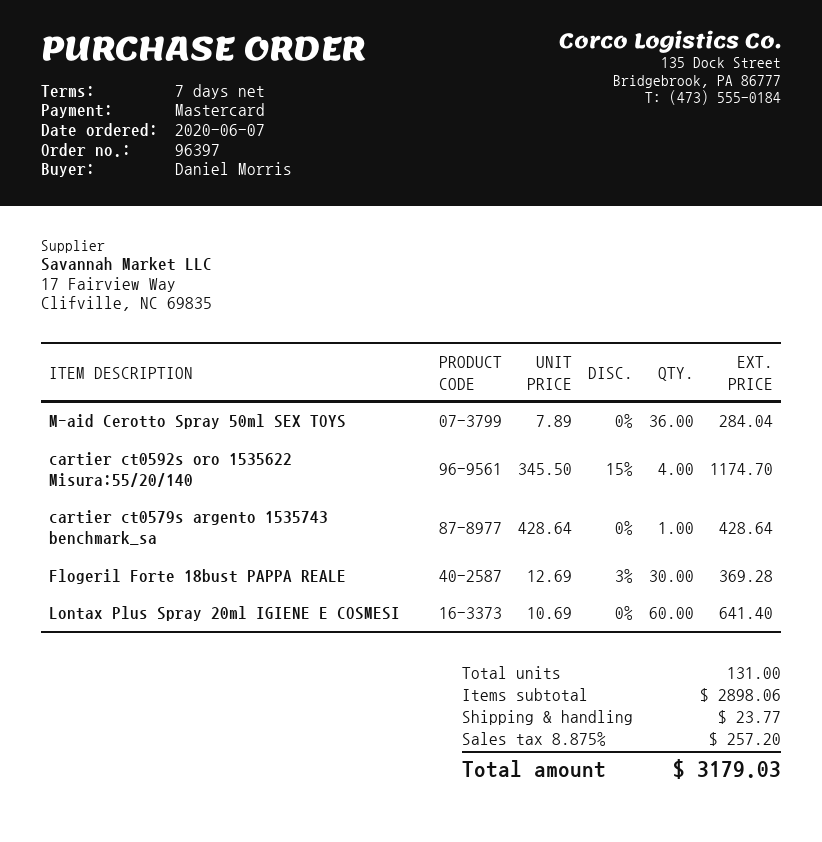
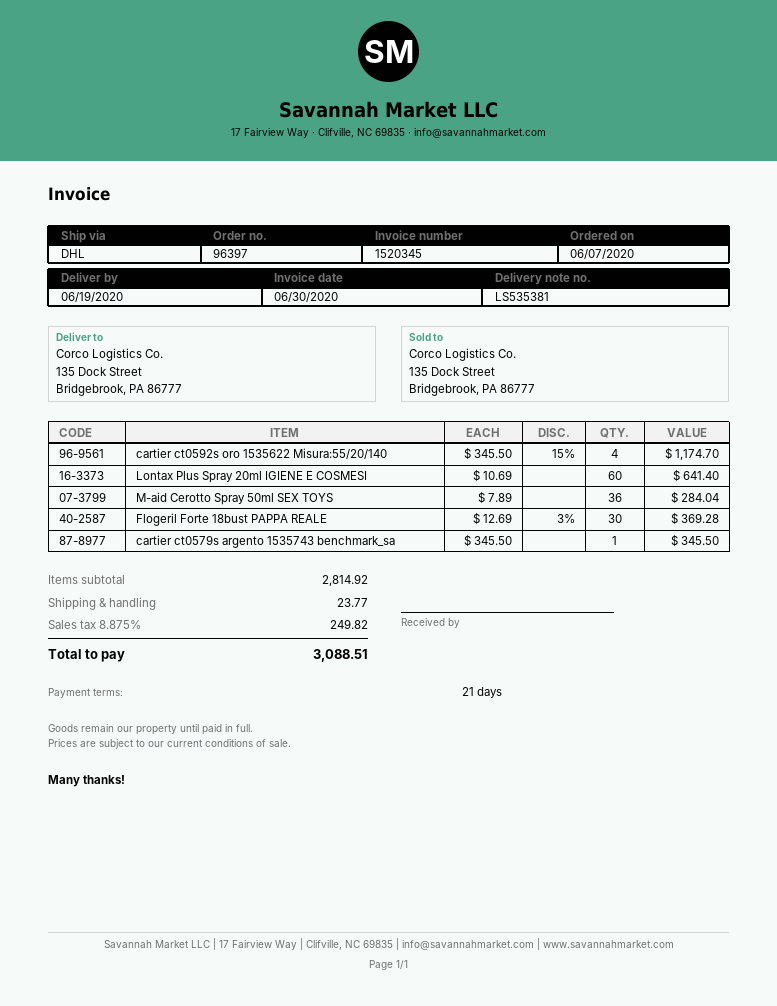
payment terms: 7 days -> 21 days
cartier ct0579s argento 1535743 benchmark_sa: 1 x 428.64 = 428.64 -> 1 x 345.50 = 345.50
subtotal: 2898.06 -> 2814.92
tax: 8.875% = 257.20 -> 8.875% = 249.82
total: 3179.03 -> 3088.51

